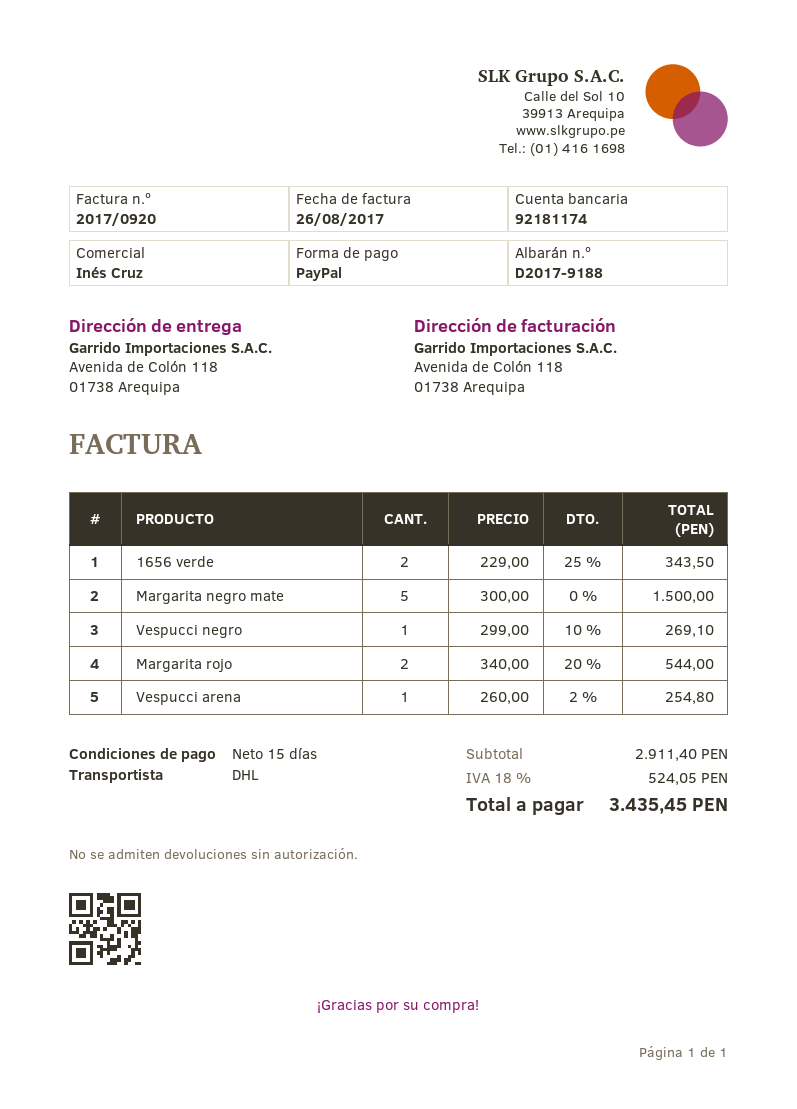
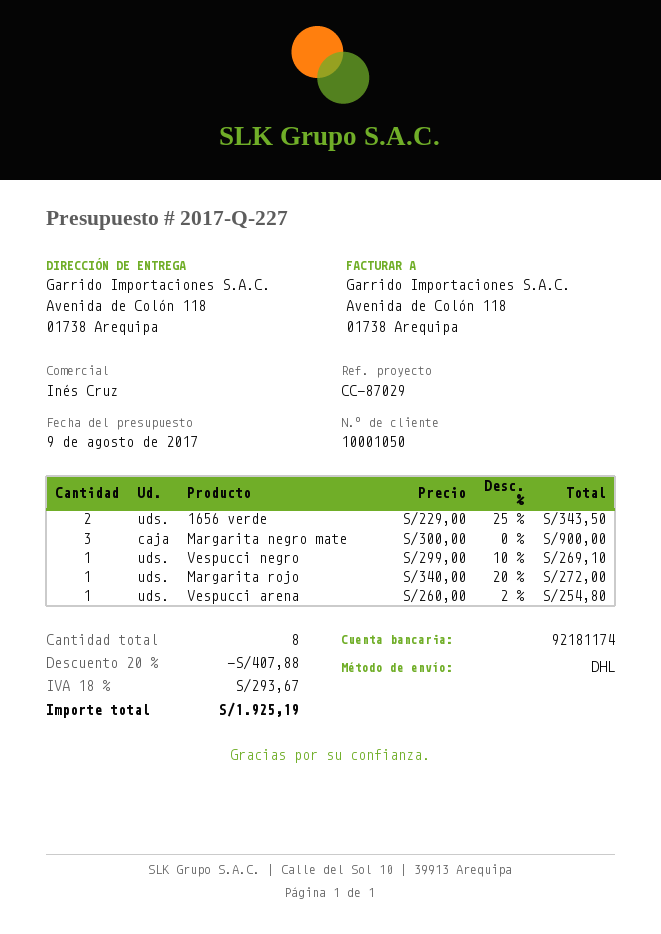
Margarita negro mate: 5 x 300.00 = 1500.00 -> 3 x 300.00 = 900.00
Margarita rojo: 2 x 340.00 - 20% = 544.00 -> 1 x 340.00 - 20% = 272.00
discount: none -> 20% = 407.88
tax: 18% = 524.05 -> 18% = 293.67
total: 3435.45 -> 1925.19

